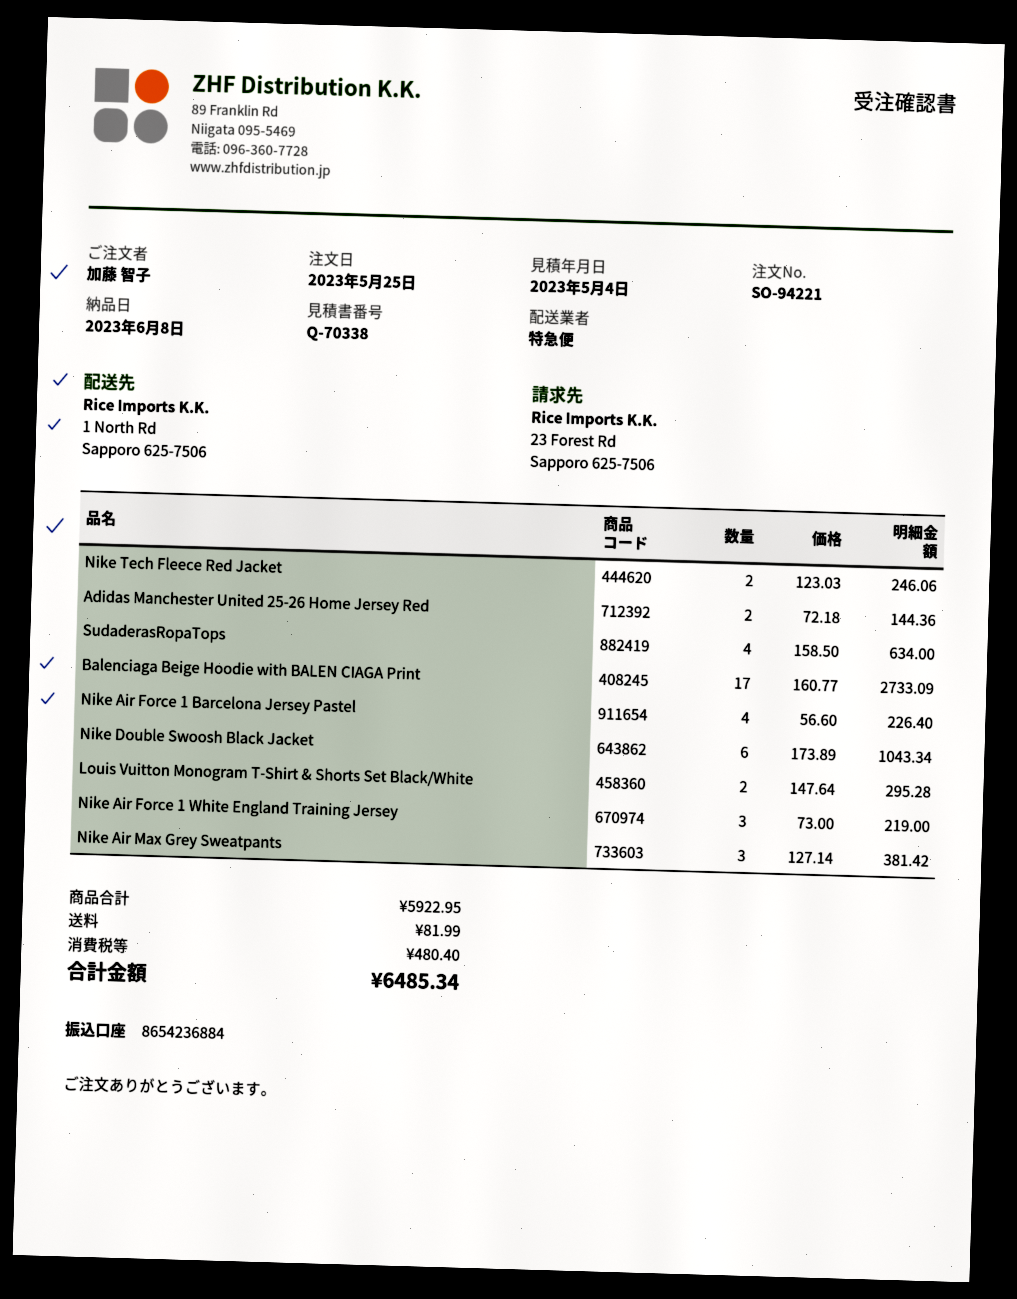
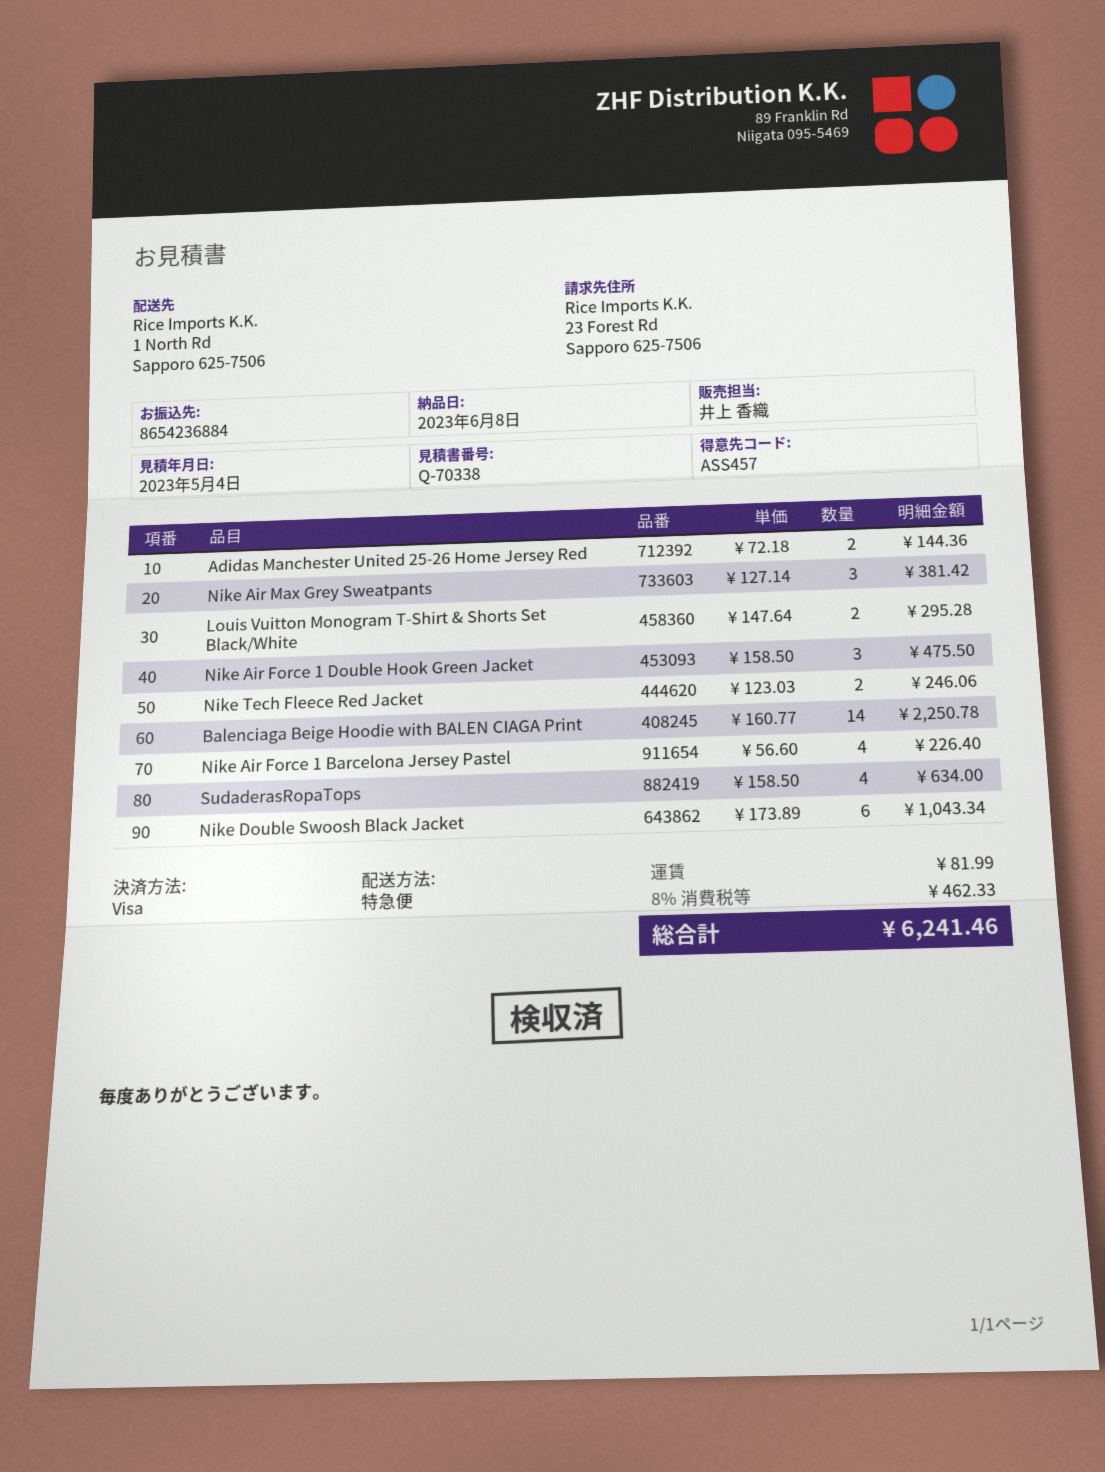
Balenciaga Beige Hoodie with BALEN CIAGA Print: 17 x 160.77 = 2733.09 -> 14 x 160.77 = 2250.78
Nike Air Force 1 White England Training Jersey: 3 x 73.00 = 219.00 -> none
Nike Air Force 1 Double Hook Green Jacket: none -> 3 x 158.50 = 475.50
tax: 480.40 -> 462.33
total: 6485.34 -> 6241.46

